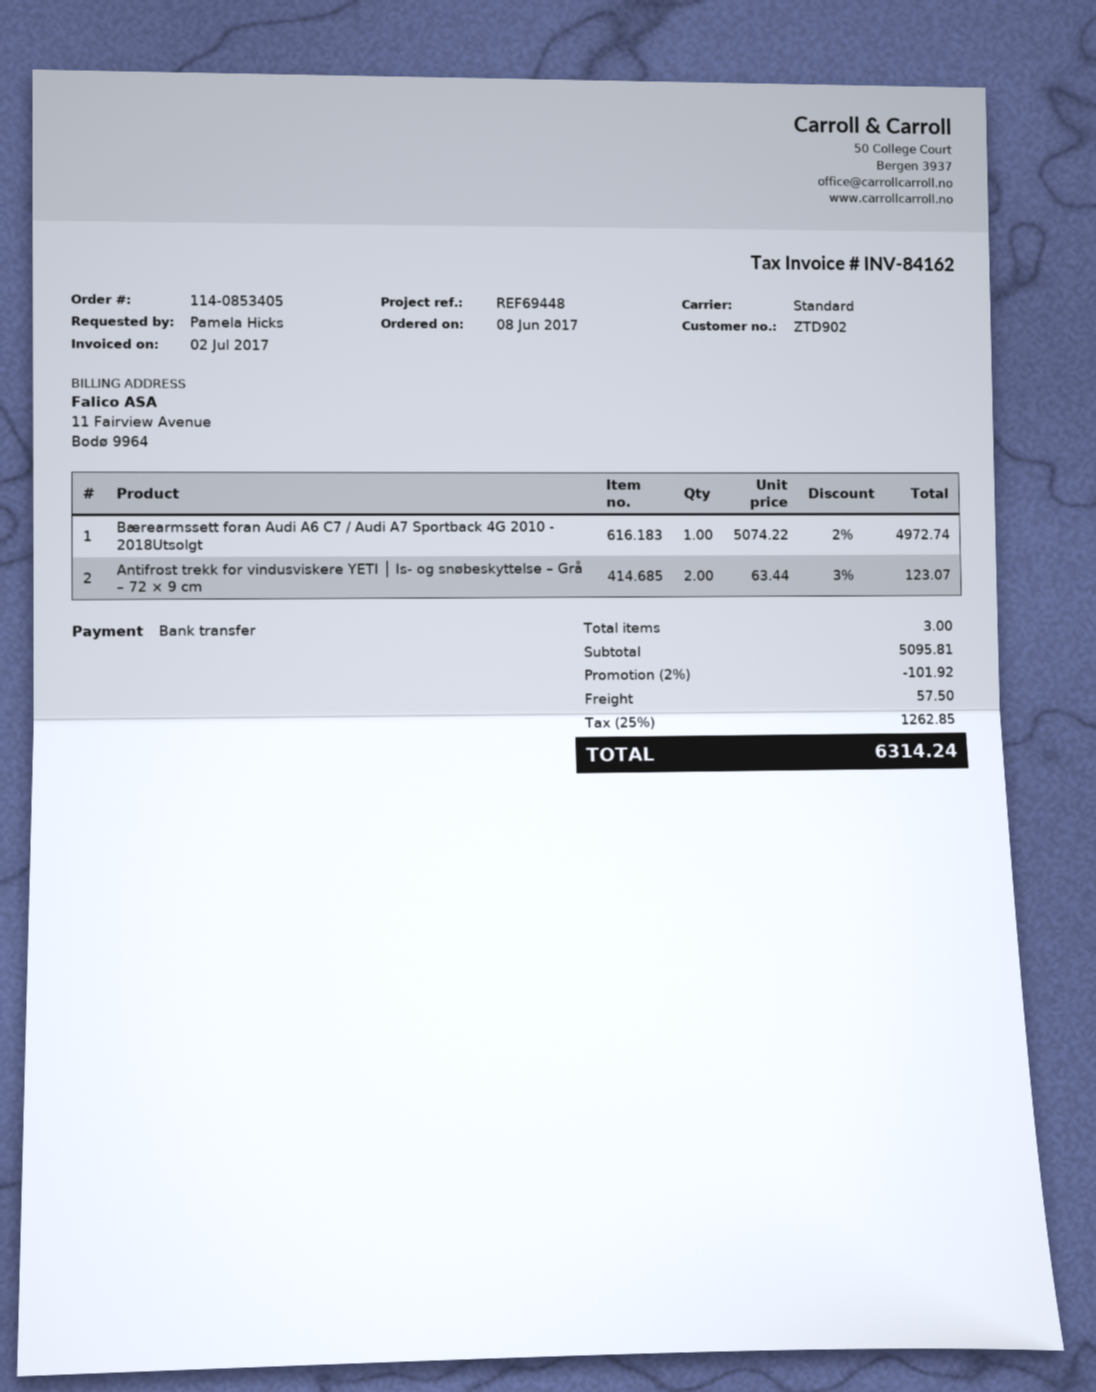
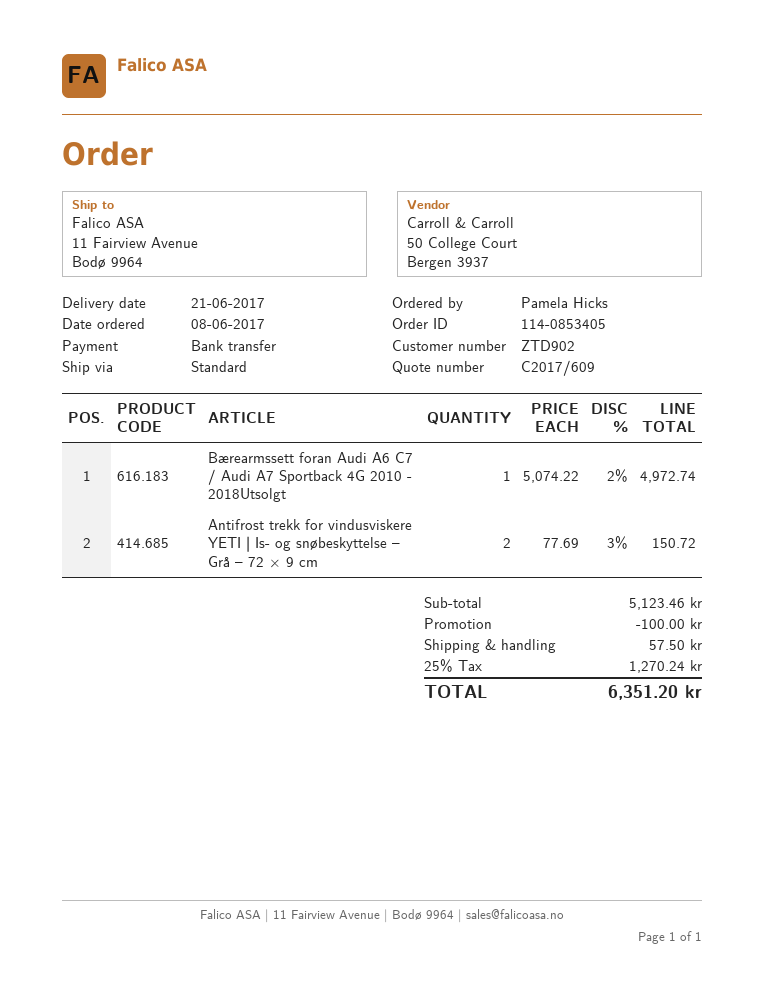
Antifrost trekk for vindusviskere YETI │ Is- og snøbeskyttelse – Grå – 72 × 9 cm: 2 x 63.44 - 3% = 123.07 -> 2 x 77.69 - 3% = 150.72
subtotal: 5095.81 -> 5123.46
discount: 101.92 -> 100.00
tax: 25% = 1262.85 -> 25% = 1270.24
total: 6314.24 -> 6351.20

